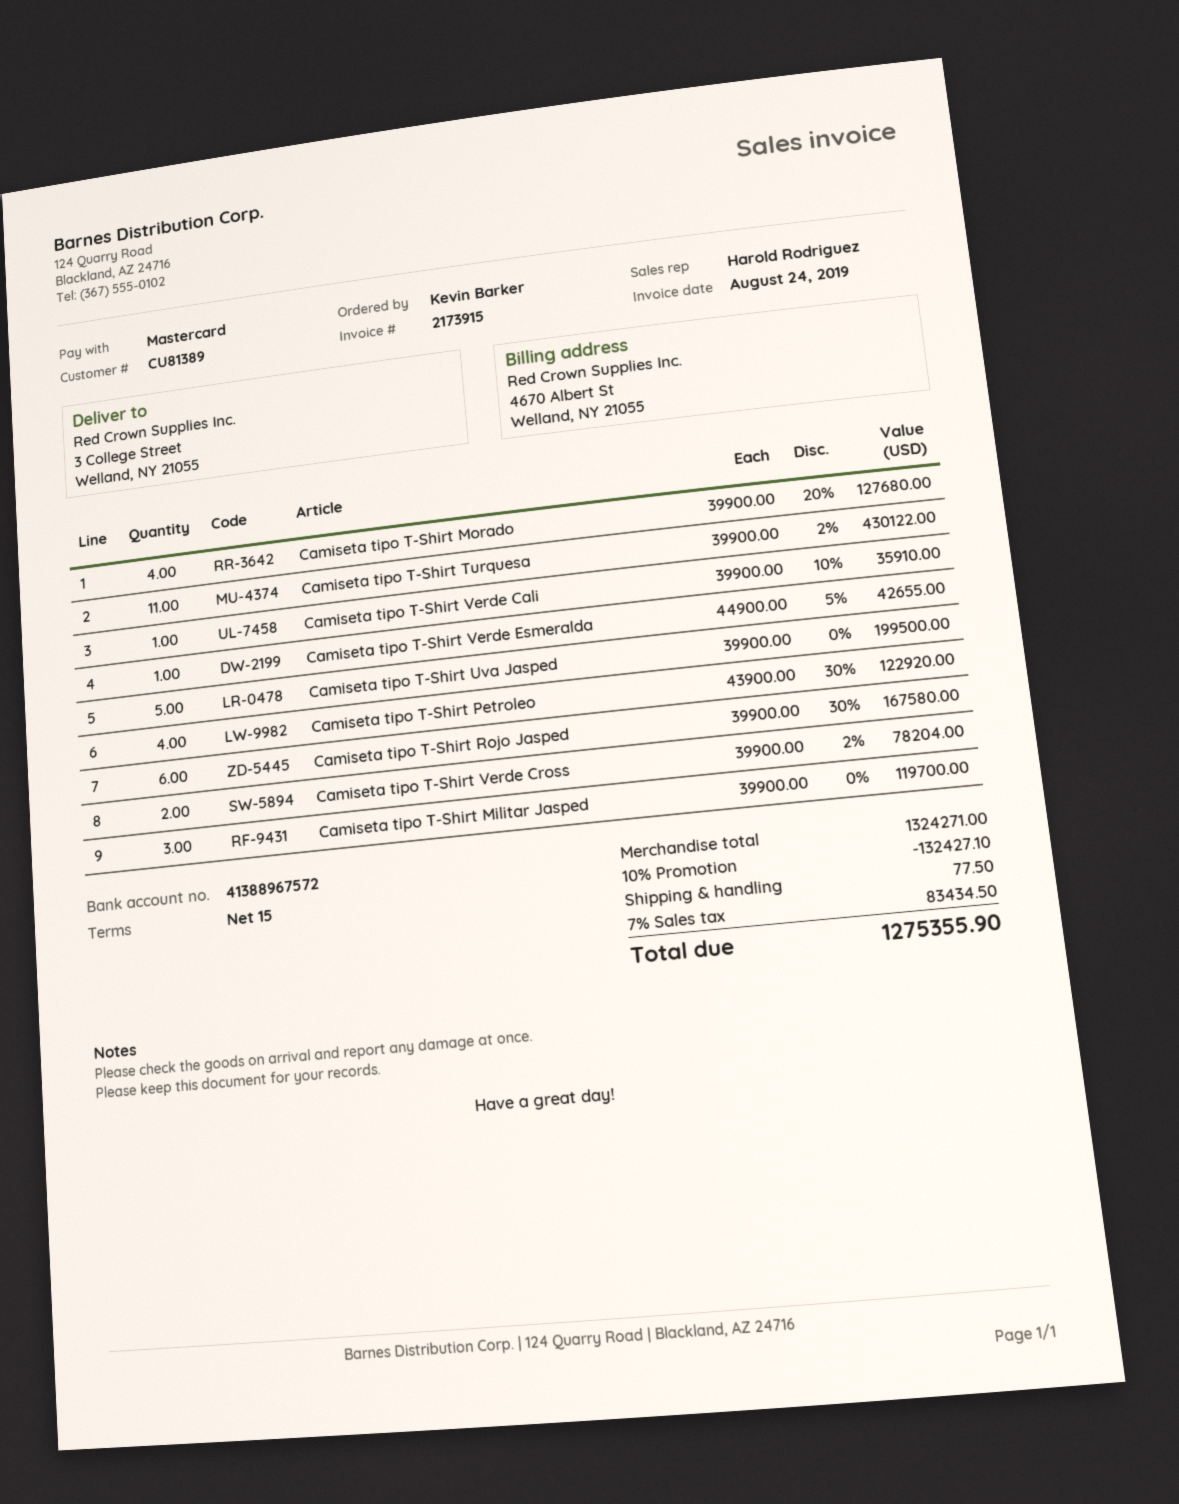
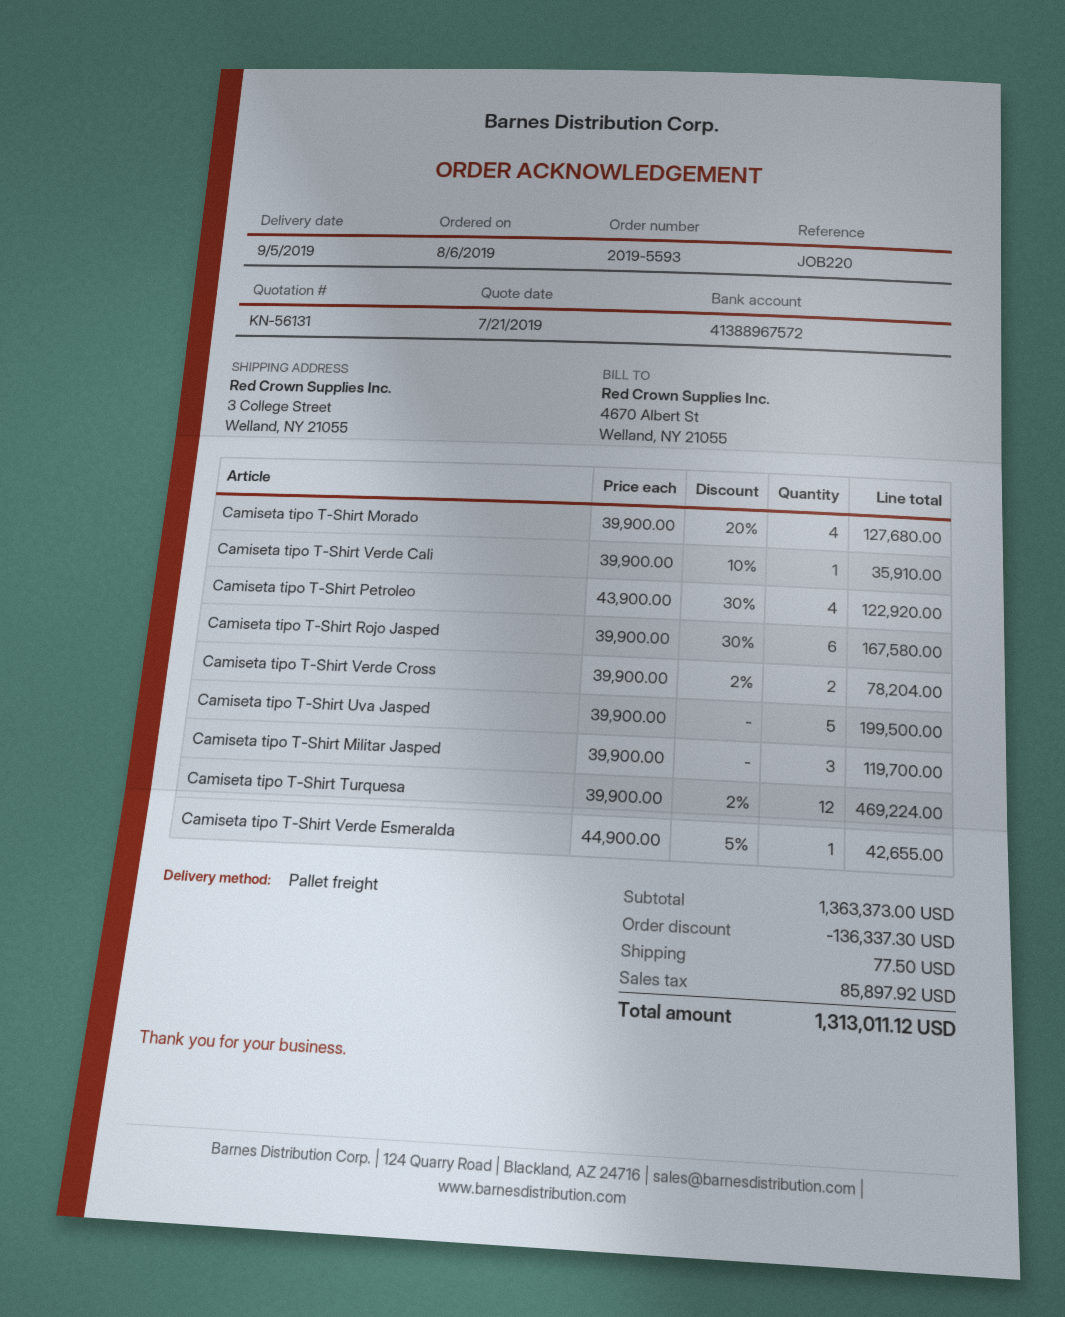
Camiseta tipo T-Shirt Turquesa: 11 x 39900.00 - 2% = 430122.00 -> 12 x 39900.00 - 2% = 469224.00
subtotal: 1324271.00 -> 1363373.00
discount: 132427.10 -> 136337.30
tax: 83434.50 -> 85897.92
total: 1275355.90 -> 1313011.12

